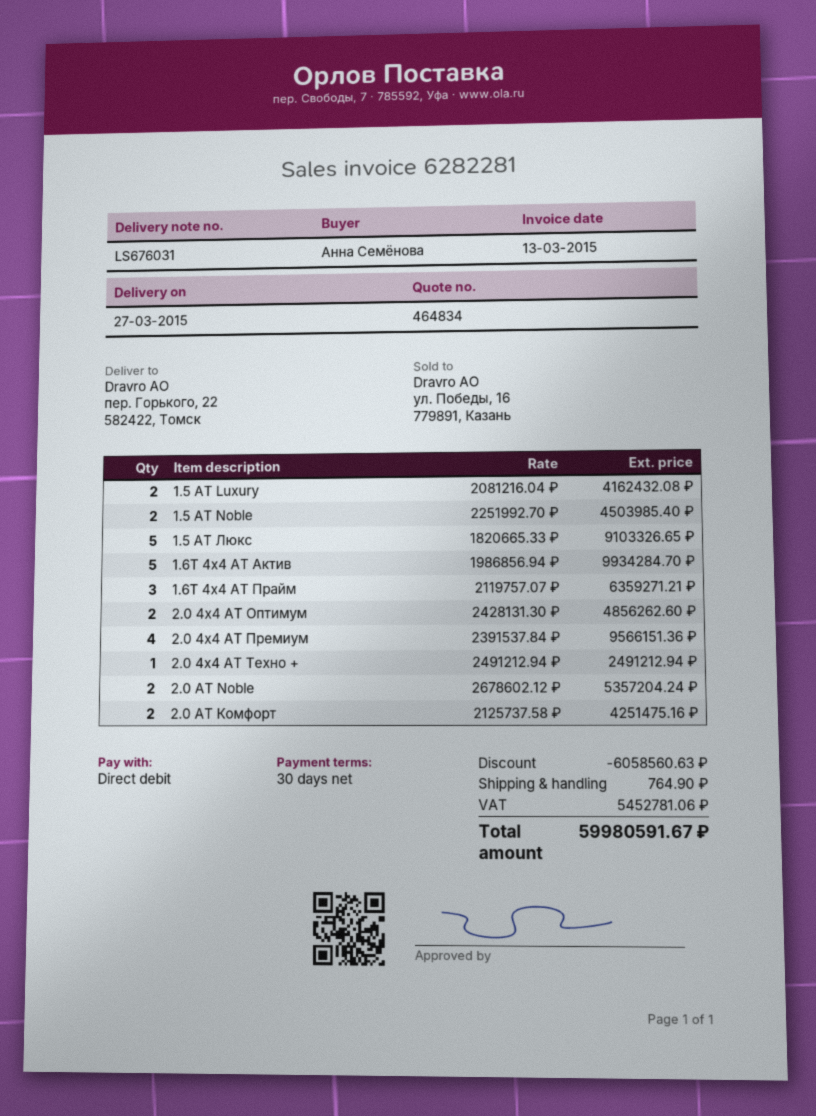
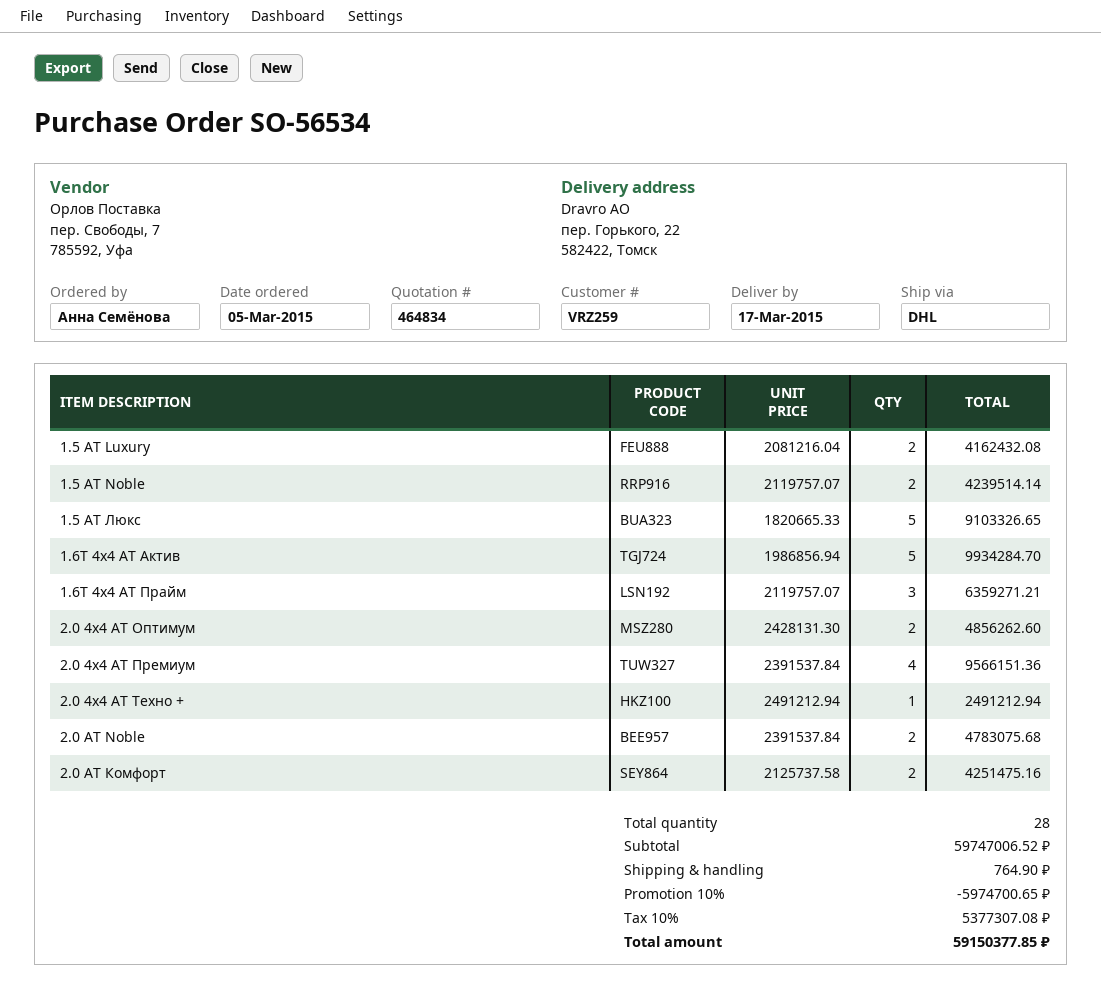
delivery date: 2015-03-27 -> 2015-03-17
1.5 AT Noble: 2 x 2251992.70 = 4503985.40 -> 2 x 2119757.07 = 4239514.14
2.0 AT Noble: 2 x 2678602.12 = 5357204.24 -> 2 x 2391537.84 = 4783075.68
discount: 6058560.63 -> 5974700.65
tax: 5452781.06 -> 5377307.08
total: 59980591.67 -> 59150377.85

